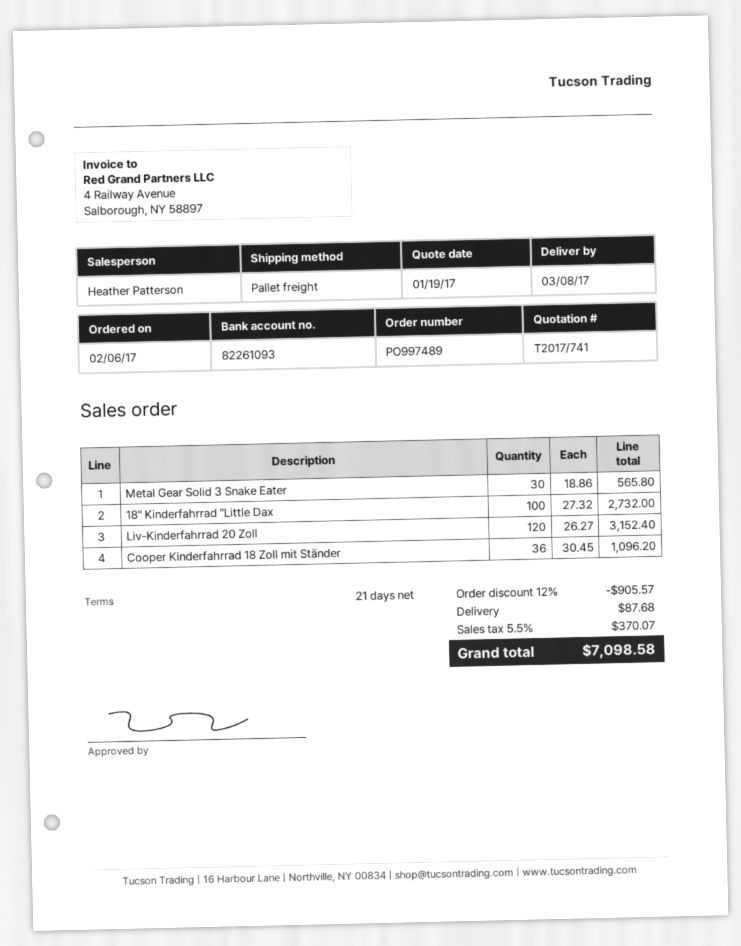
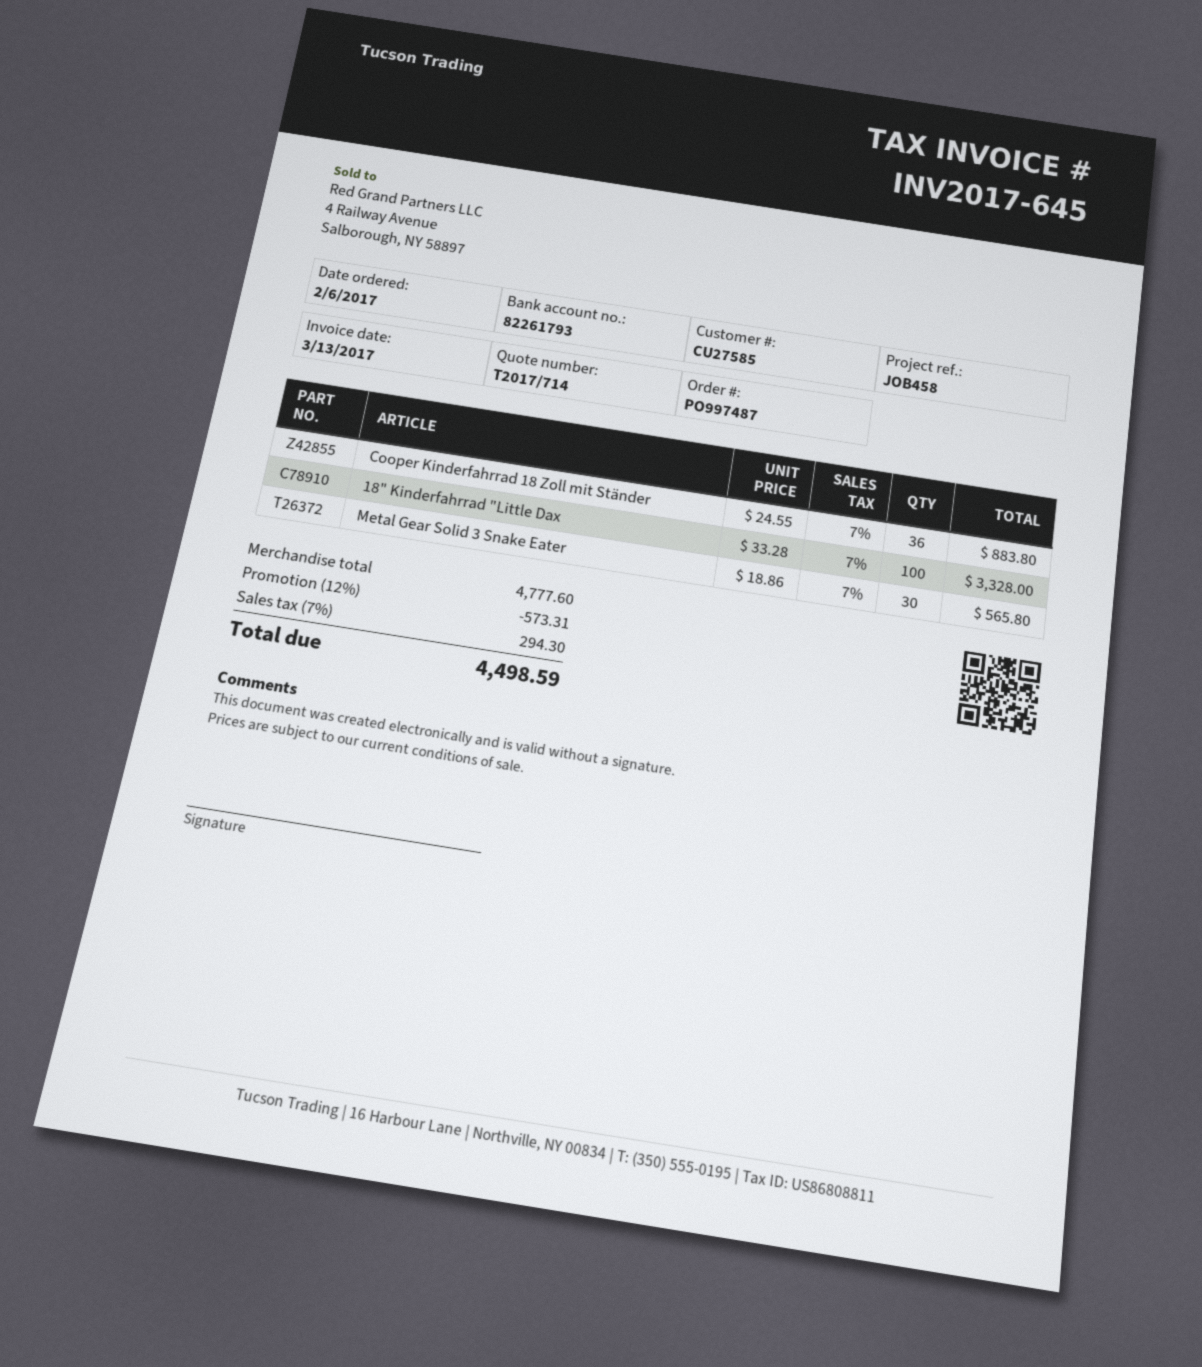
quote number: T2017/741 -> T2017/714
order number: PO997489 -> PO997487
bank account: 82261093 -> 82261793
18" Kinderfahrrad "Little Dax: 100 x 27.32 = 2732.00 -> 100 x 33.28 = 3328.00
Liv-Kinderfahrrad 20 Zoll: 120 x 26.27 = 3152.40 -> none
Cooper Kinderfahrrad 18 Zoll mit Ständer: 36 x 30.45 = 1096.20 -> 36 x 24.55 = 883.80
discount: 12% = 905.57 -> 12% = 573.31
shipping: 87.68 -> none
tax: 5.5% = 370.07 -> 7% = 294.30
total: 7098.58 -> 4498.59

